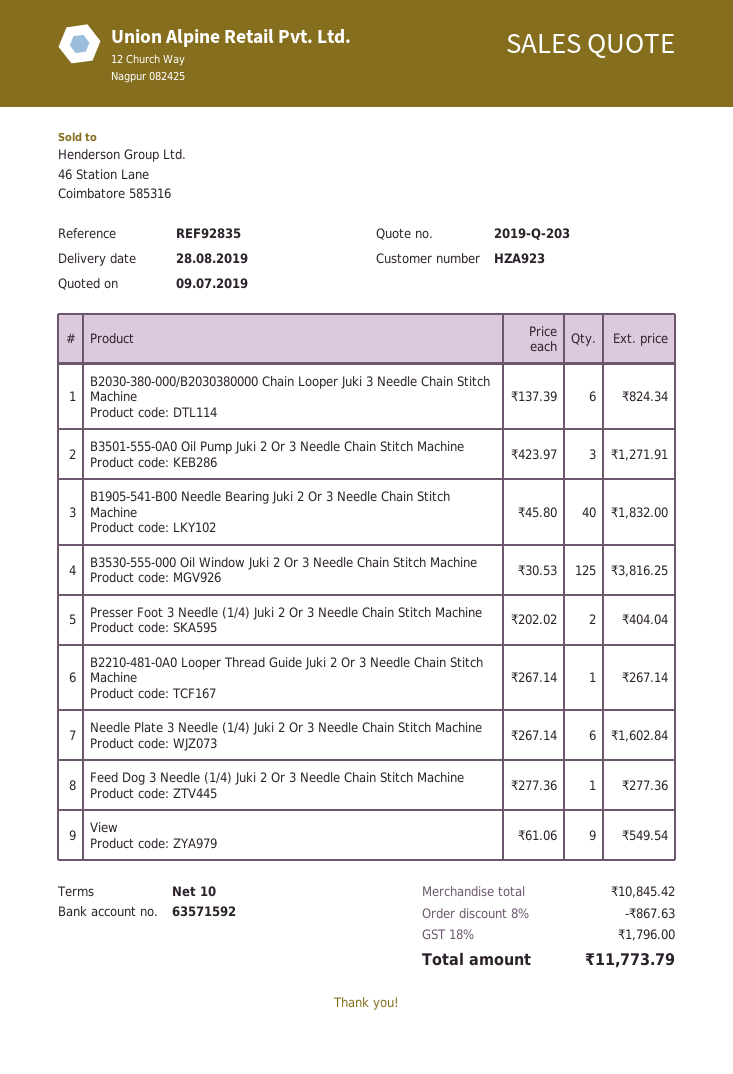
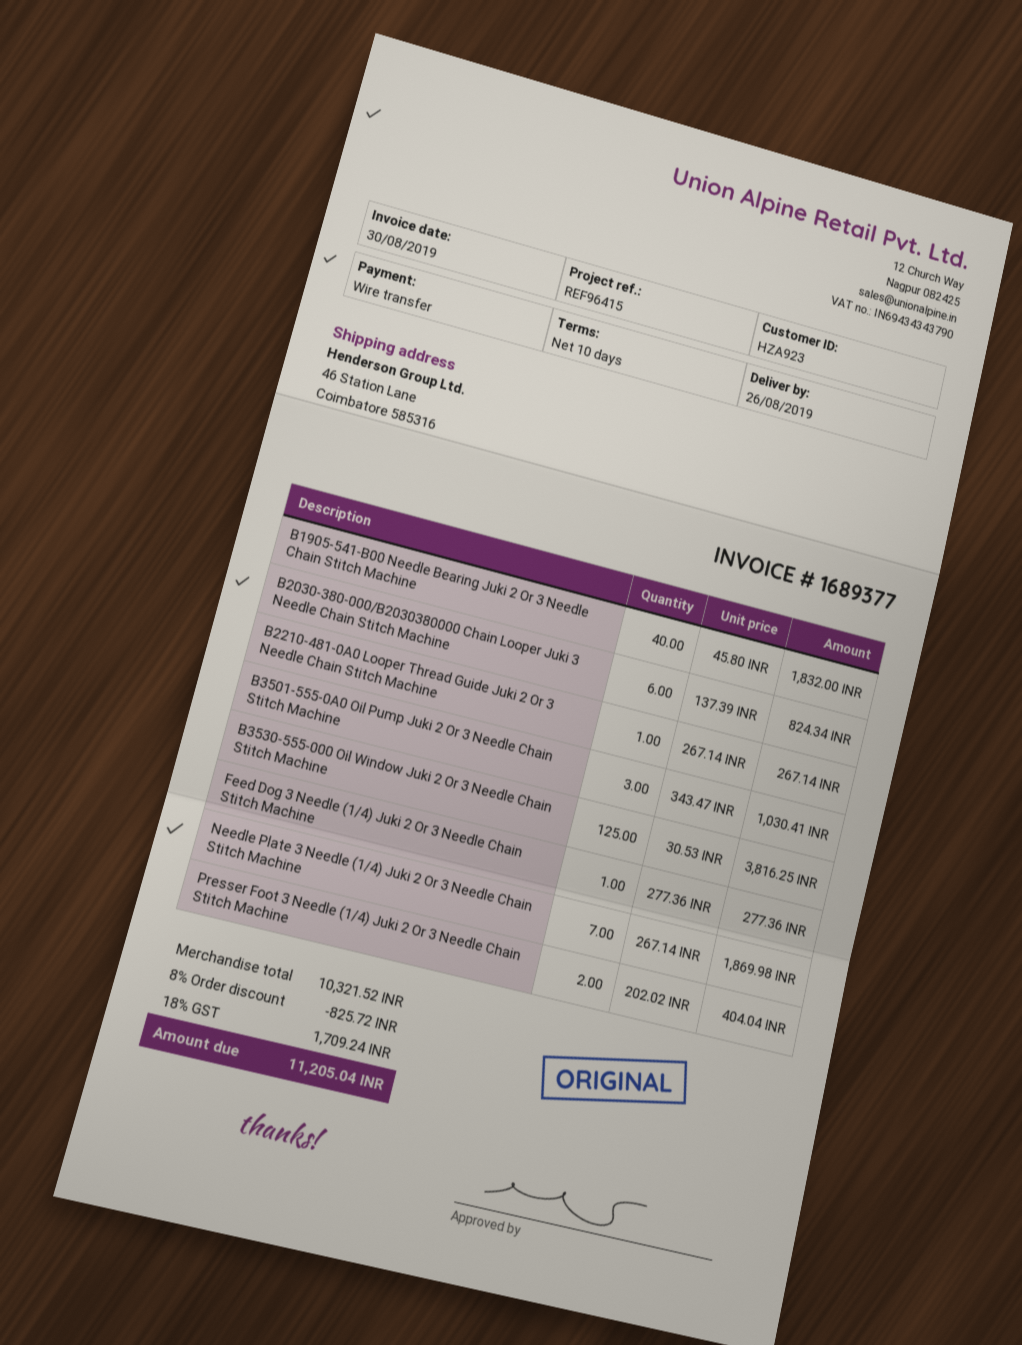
delivery date: 2019-08-28 -> 2019-08-26
reference: REF92835 -> REF96415
B3501-555-0A0 Oil Pump Juki 2 Or 3 Needle Chain Stitch Machine: 3 x 423.97 = 1271.91 -> 3 x 343.47 = 1030.41
Needle Plate 3 Needle (1/4) Juki 2 Or 3 Needle Chain Stitch Machine: 6 x 267.14 = 1602.84 -> 7 x 267.14 = 1869.98
View: 9 x 61.06 = 549.54 -> none
subtotal: 10845.42 -> 10321.52
discount: 8% = 867.63 -> 8% = 825.72
tax: 18% = 1796.00 -> 18% = 1709.24
total: 11773.79 -> 11205.04

